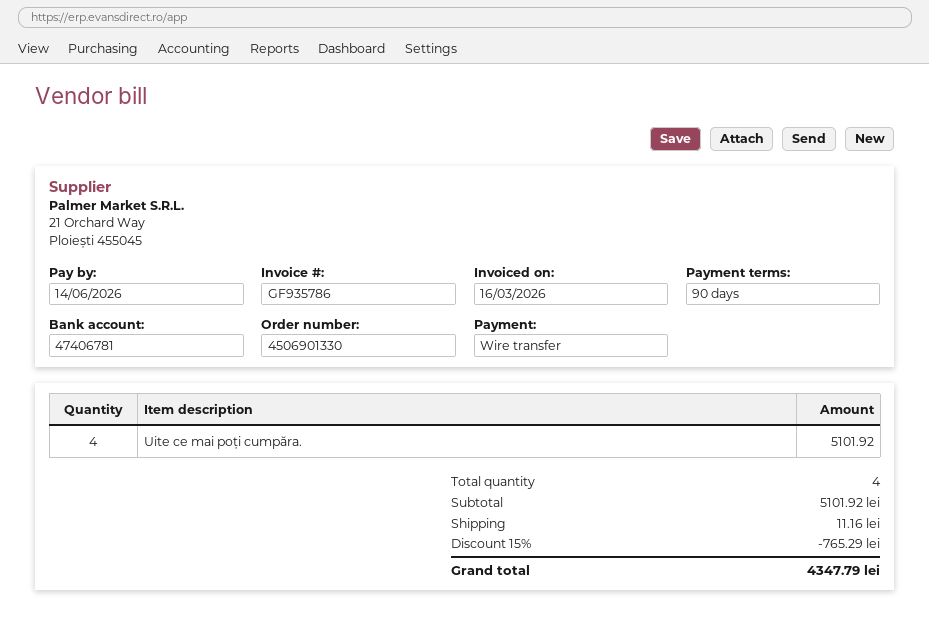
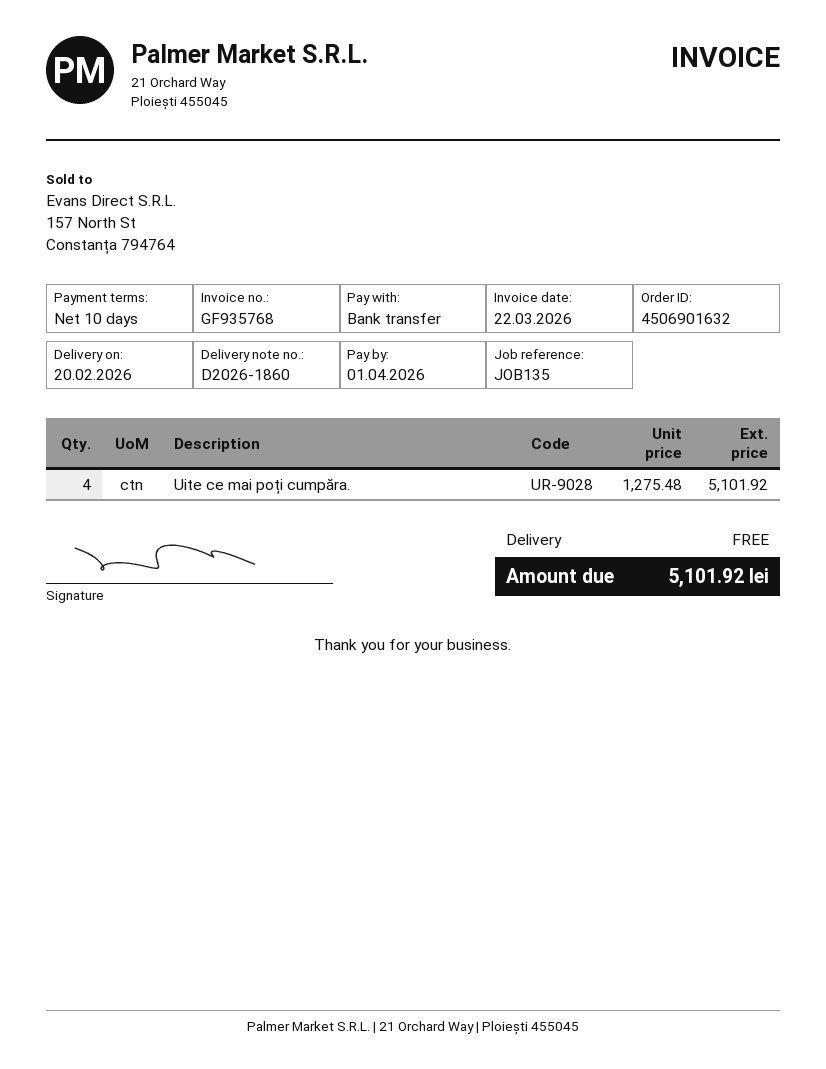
order number: 4506901330 -> 4506901632
invoice number: GF935786 -> GF935768
invoice date: 2026-03-16 -> 2026-03-22
payment terms: 90 days -> 10 days
due date: 2026-06-14 -> 2026-04-01
discount: 15% = 765.29 -> none
shipping: 11.16 -> 0.00
total: 4347.79 -> 5101.92

